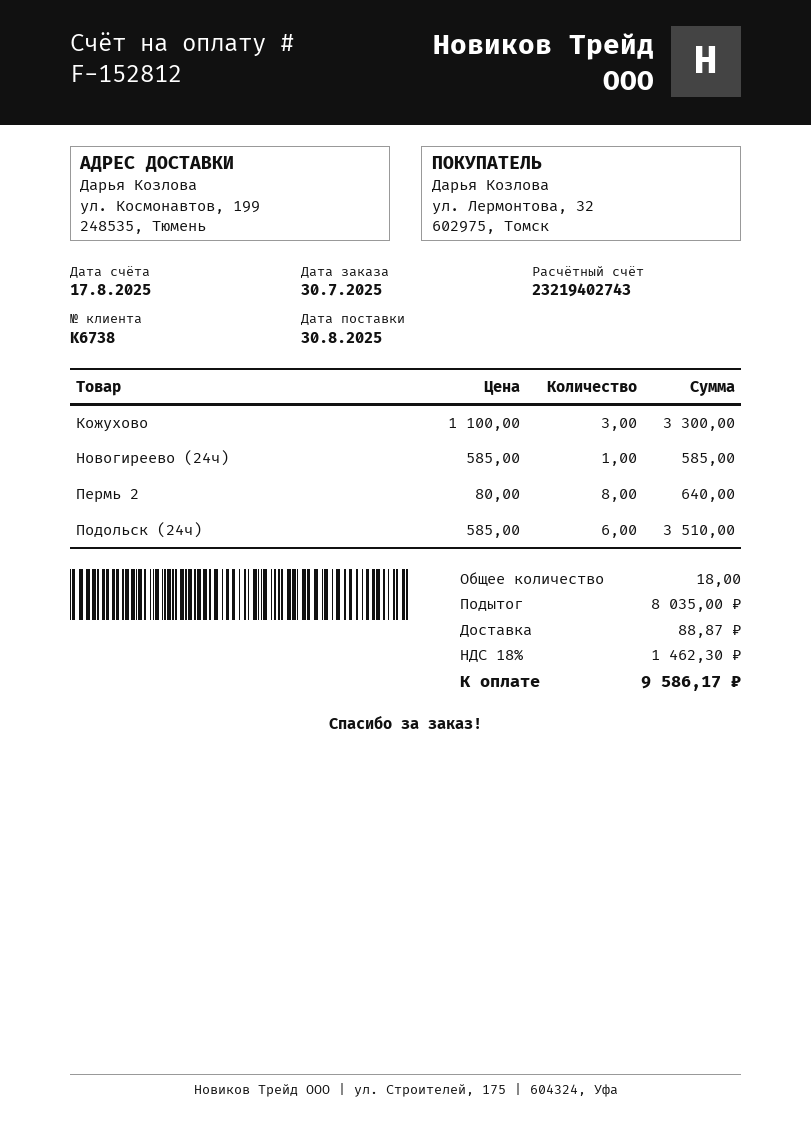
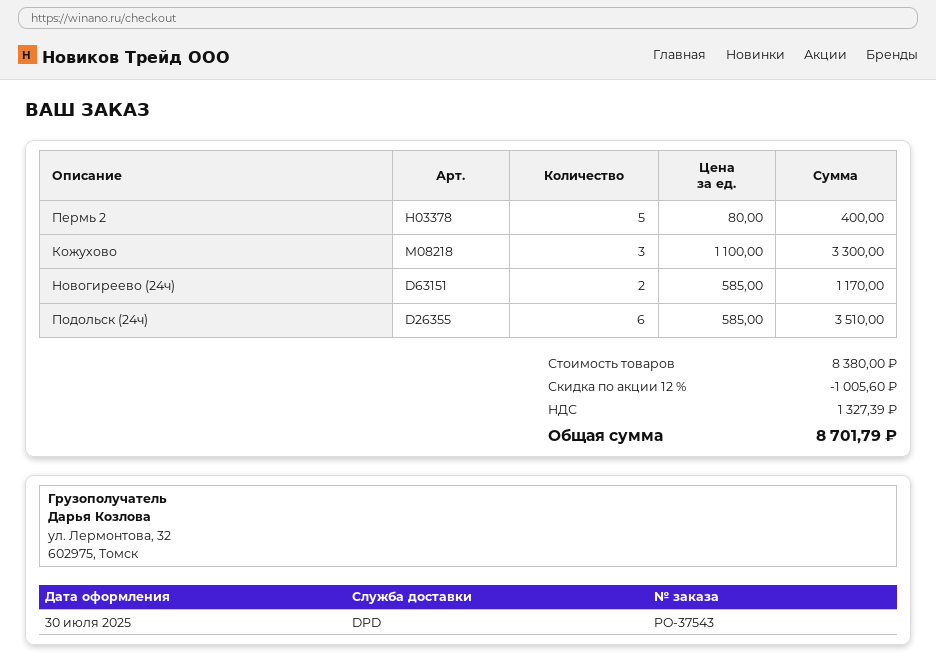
ship to: ул. Космонавтов, 199, 248535, Тюмень -> ул. Лермонтова, 32, 602975, Томск
Новогиреево (24ч): 1 x 585.00 = 585.00 -> 2 x 585.00 = 1170.00
Пермь 2: 8 x 80.00 = 640.00 -> 5 x 80.00 = 400.00
subtotal: 8035.00 -> 8380.00
discount: none -> 12% = 1005.60
shipping: 88.87 -> none
tax: 1462.30 -> 1327.39
total: 9586.17 -> 8701.79

